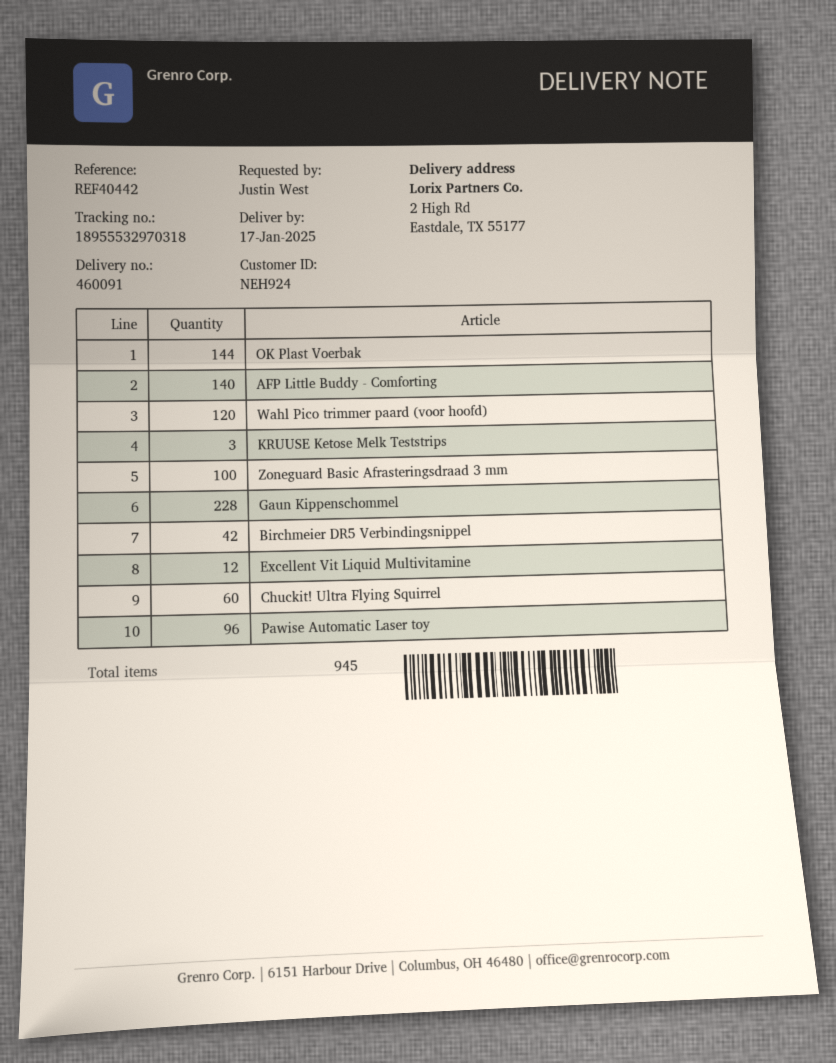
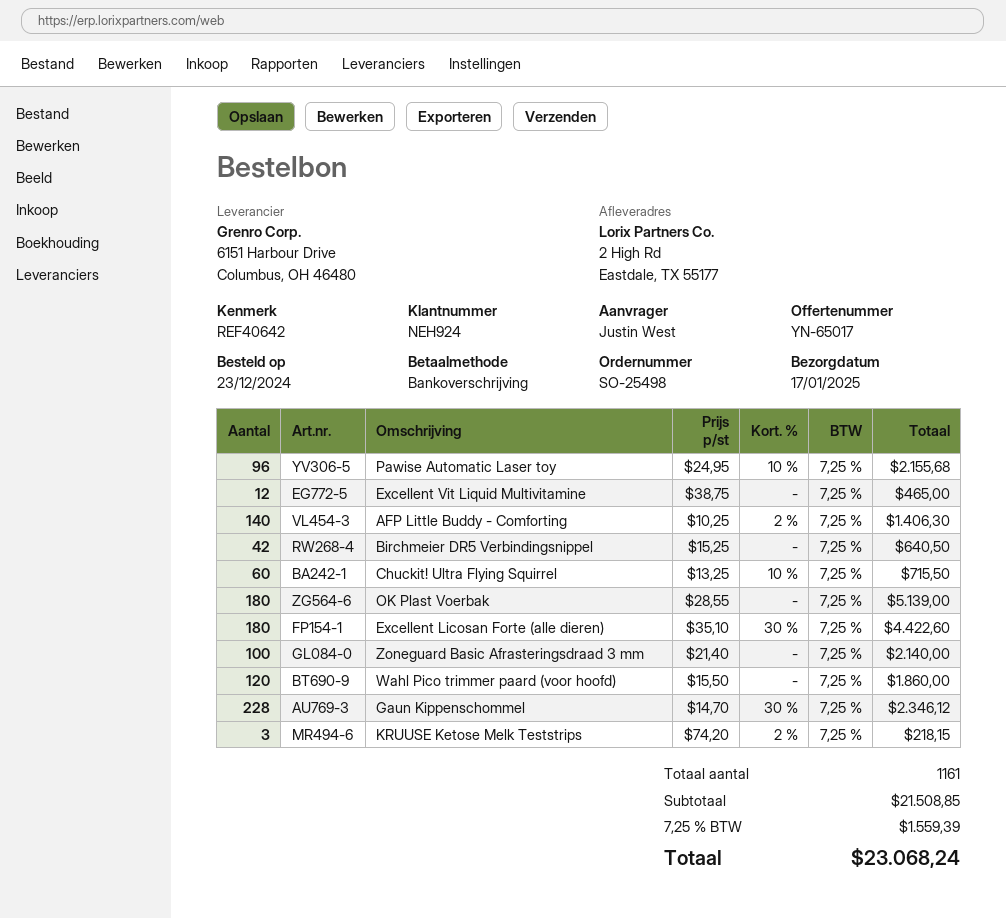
reference: REF40442 -> REF40642
OK Plast Voerbak: 144 -> 180
Excellent Licosan Forte (alle dieren): none -> 180
total quantity: 945 -> 1161

